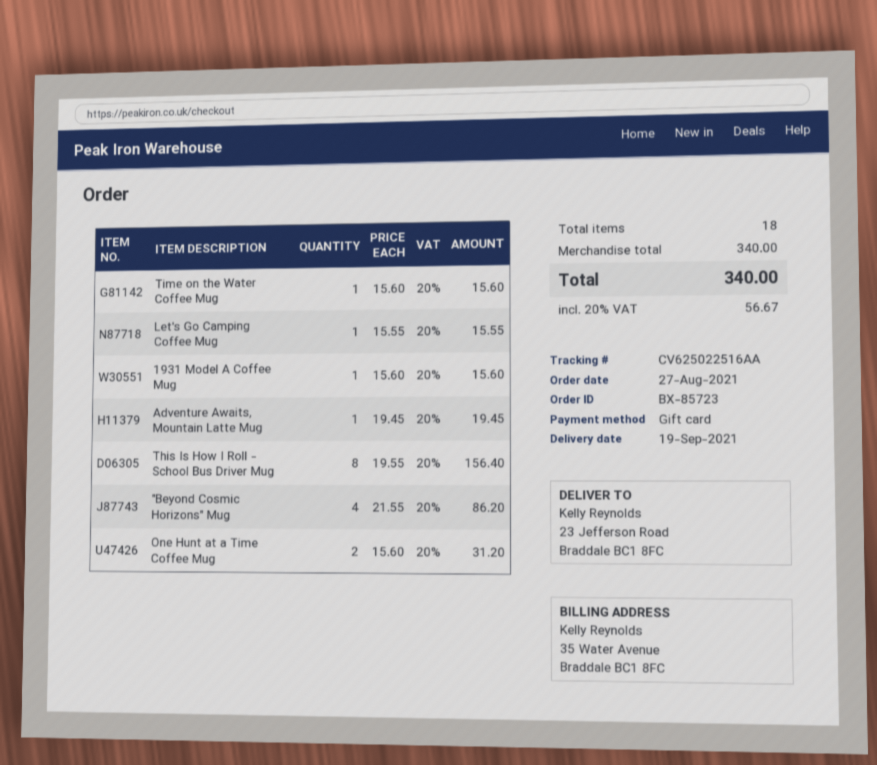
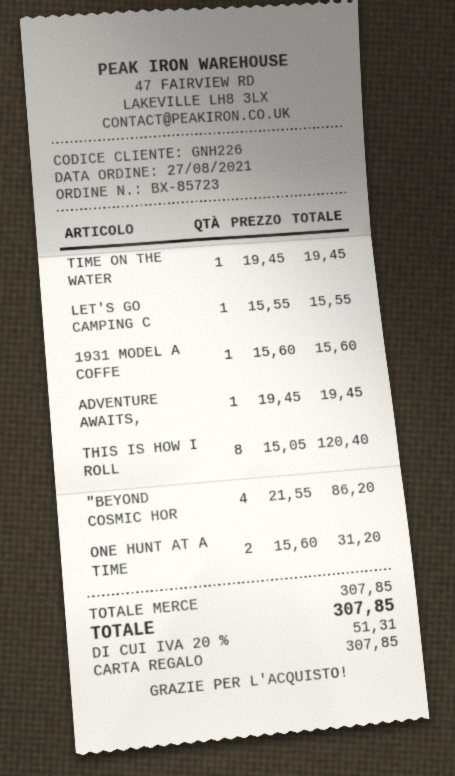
Time on the Water Coffee Mug: 1 x 15.60 = 15.60 -> 1 x 19.45 = 19.45
This Is How I Roll - School Bus Driver Mug: 8 x 19.55 = 156.40 -> 8 x 15.05 = 120.40
subtotal: 340.00 -> 307.85
tax: 20% = 56.67 -> 20% = 51.31
total: 340.00 -> 307.85

